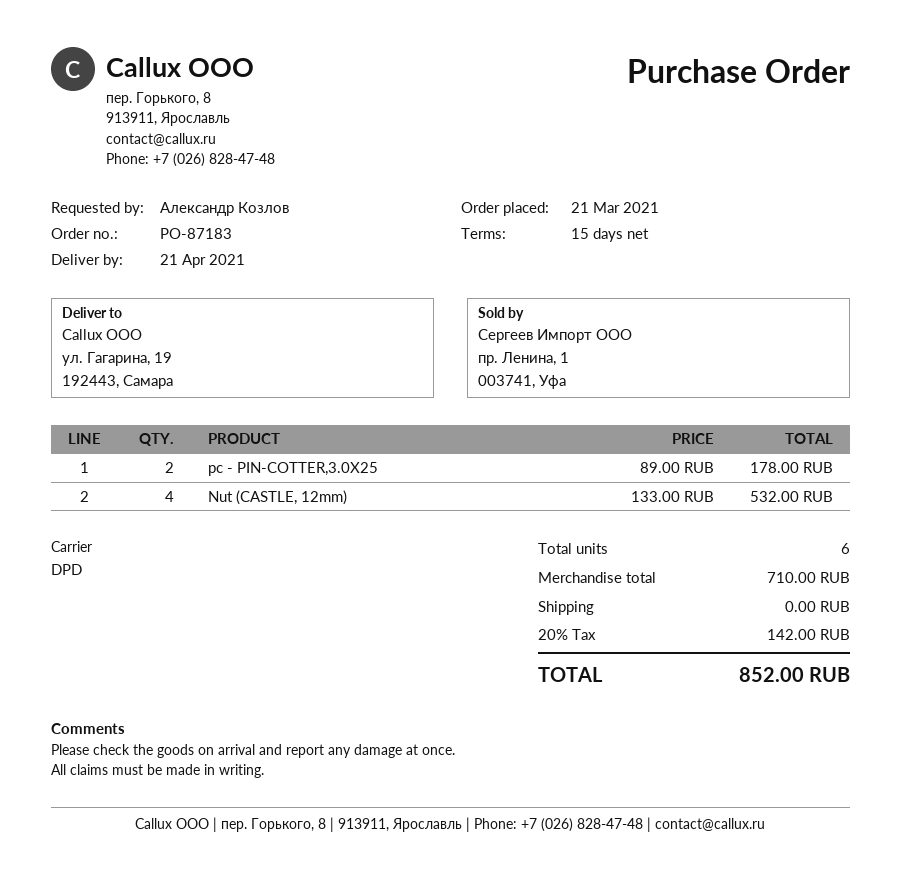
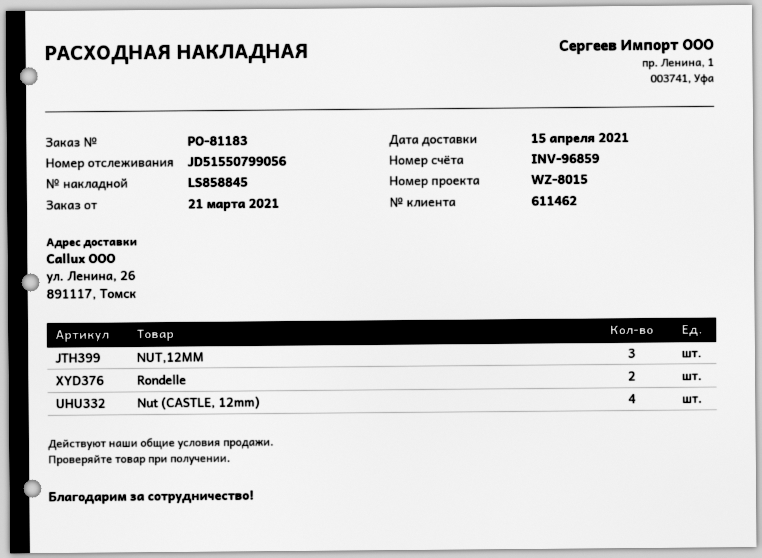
order number: PO-87183 -> PO-81183
delivery date: 2021-04-21 -> 2021-04-15
ship to: ул. Гагарина, 19, 192443, Самара -> ул. Ленина, 26, 891117, Томск
pc - PIN-COTTER,3.0X25: 2 -> none
NUT,12MM: none -> 3
Rondelle: none -> 2

